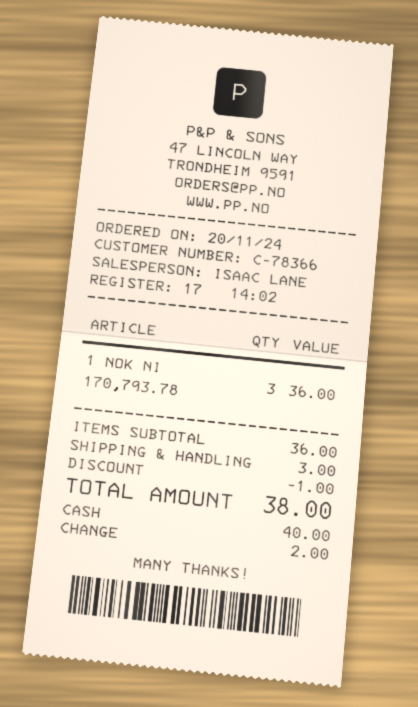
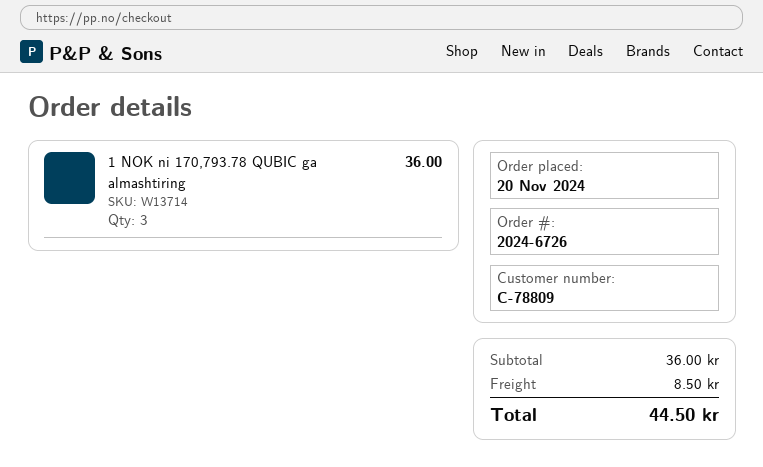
customer number: C-78366 -> C-78809
discount: 1.00 -> none
shipping: 3.00 -> 8.50
total: 38.00 -> 44.50

